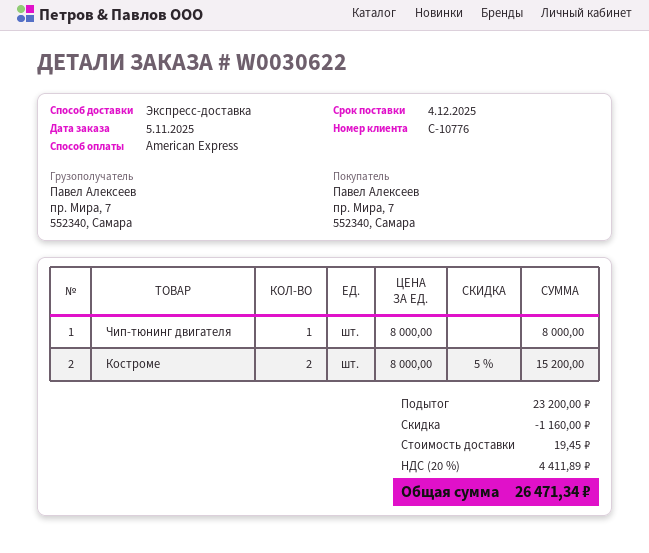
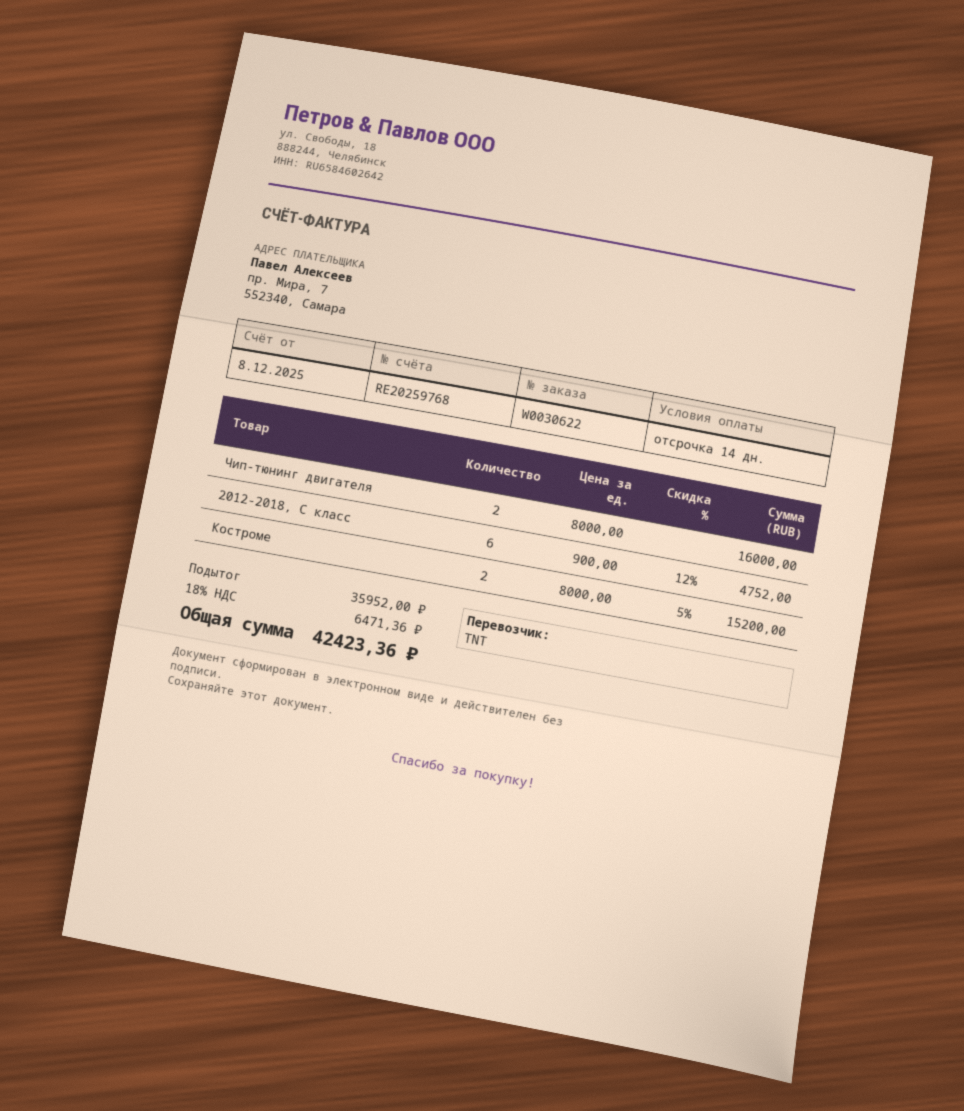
shipping method: express -> TNT
Чип-тюнинг двигателя: 1 x 8000.00 = 8000.00 -> 2 x 8000.00 = 16000.00
2012-2018, C класс: none -> 6 x 900.00 - 12% = 4752.00
subtotal: 23200.00 -> 35952.00
discount: 1160.00 -> none
shipping: 19.45 -> none
tax: 20% = 4411.89 -> 18% = 6471.36
total: 26471.34 -> 42423.36

